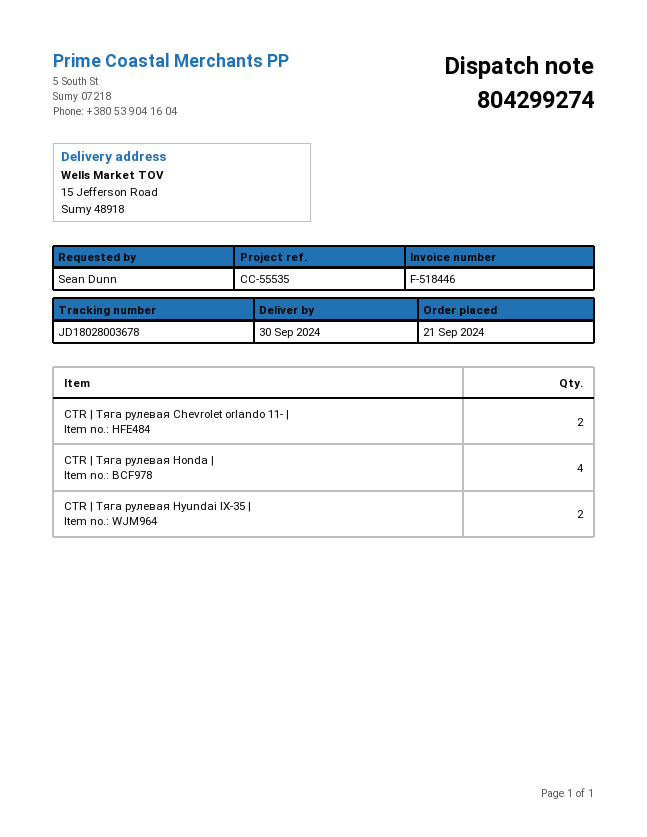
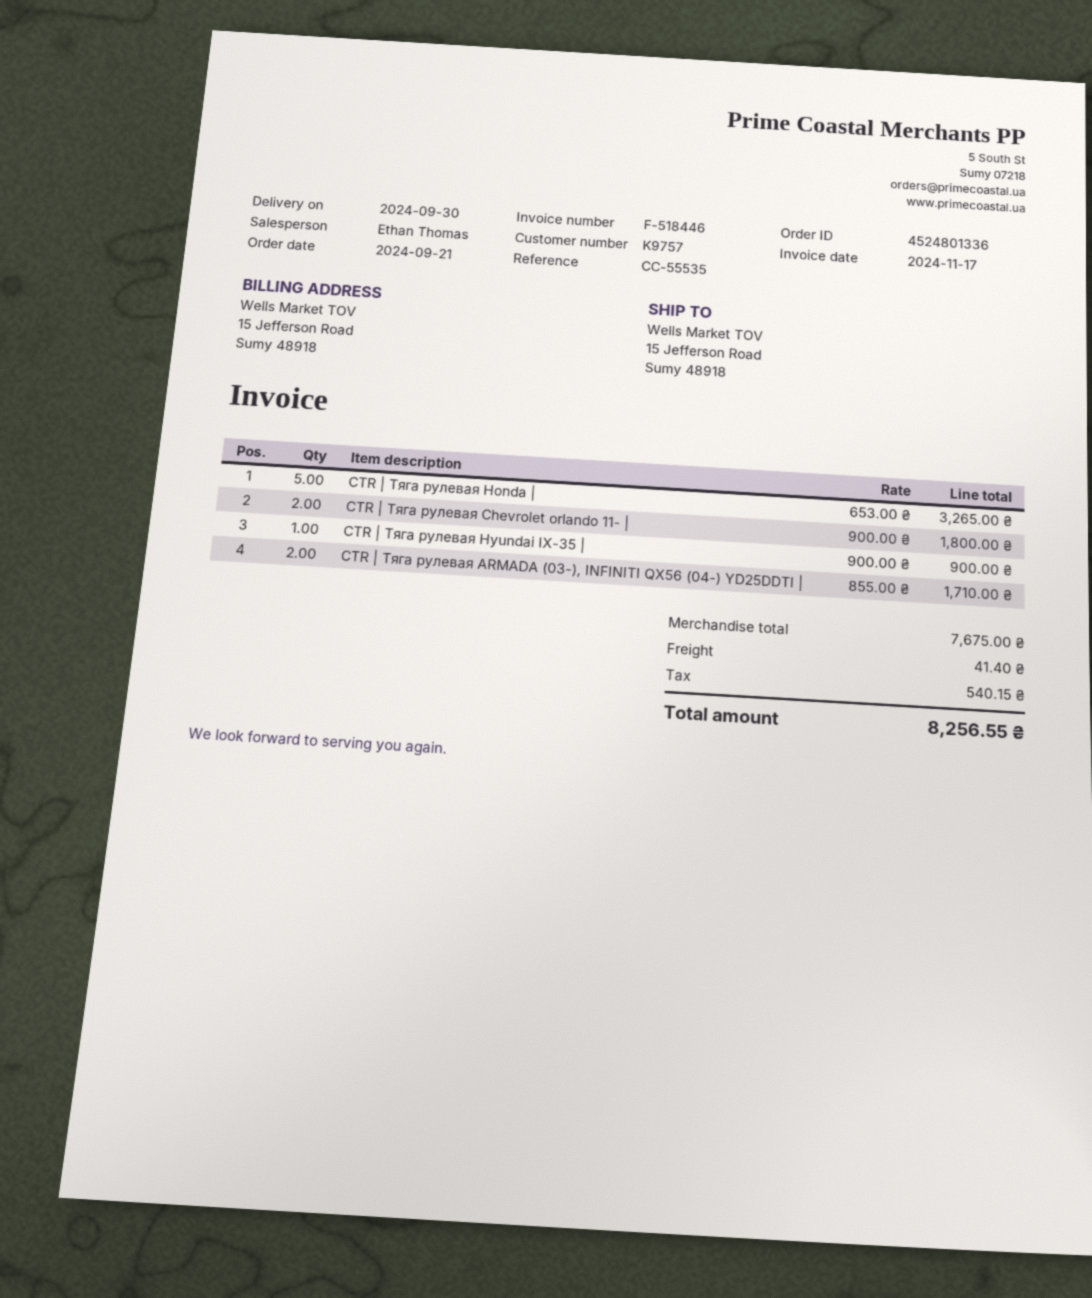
CTR | Тяга рулевая Honda |: 4 -> 5
CTR | Тяга рулевая Hyundai IX-35 |: 2 -> 1
CTR | Тяга рулевая ARMADA (03-), INFINITI QX56 (04-) YD25DDTI |: none -> 2

